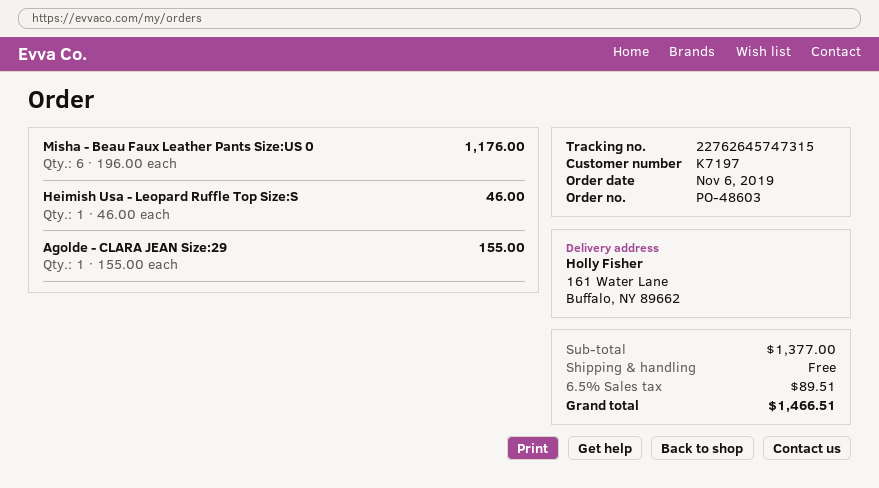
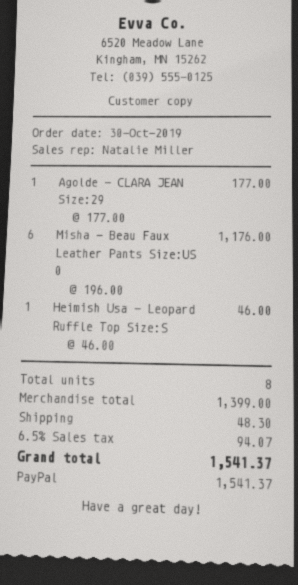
order date: 2019-11-06 -> 2019-10-30
Agolde - CLARA JEAN Size:29: 1 x 155.00 = 155.00 -> 1 x 177.00 = 177.00
subtotal: 1377.00 -> 1399.00
shipping: 0.00 -> 48.30
tax: 6.5% = 89.51 -> 6.5% = 94.07
total: 1466.51 -> 1541.37

